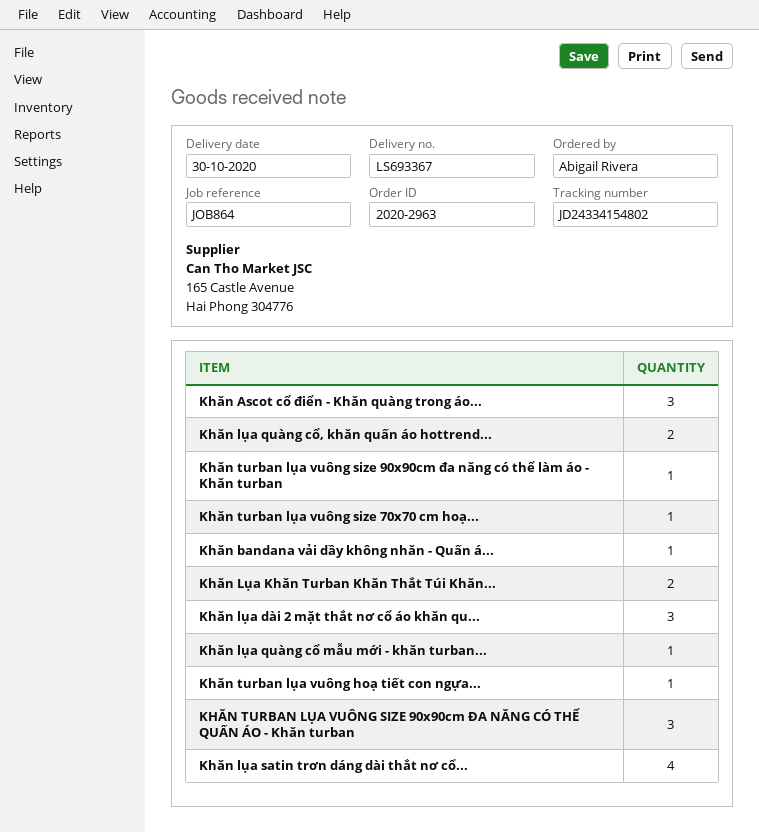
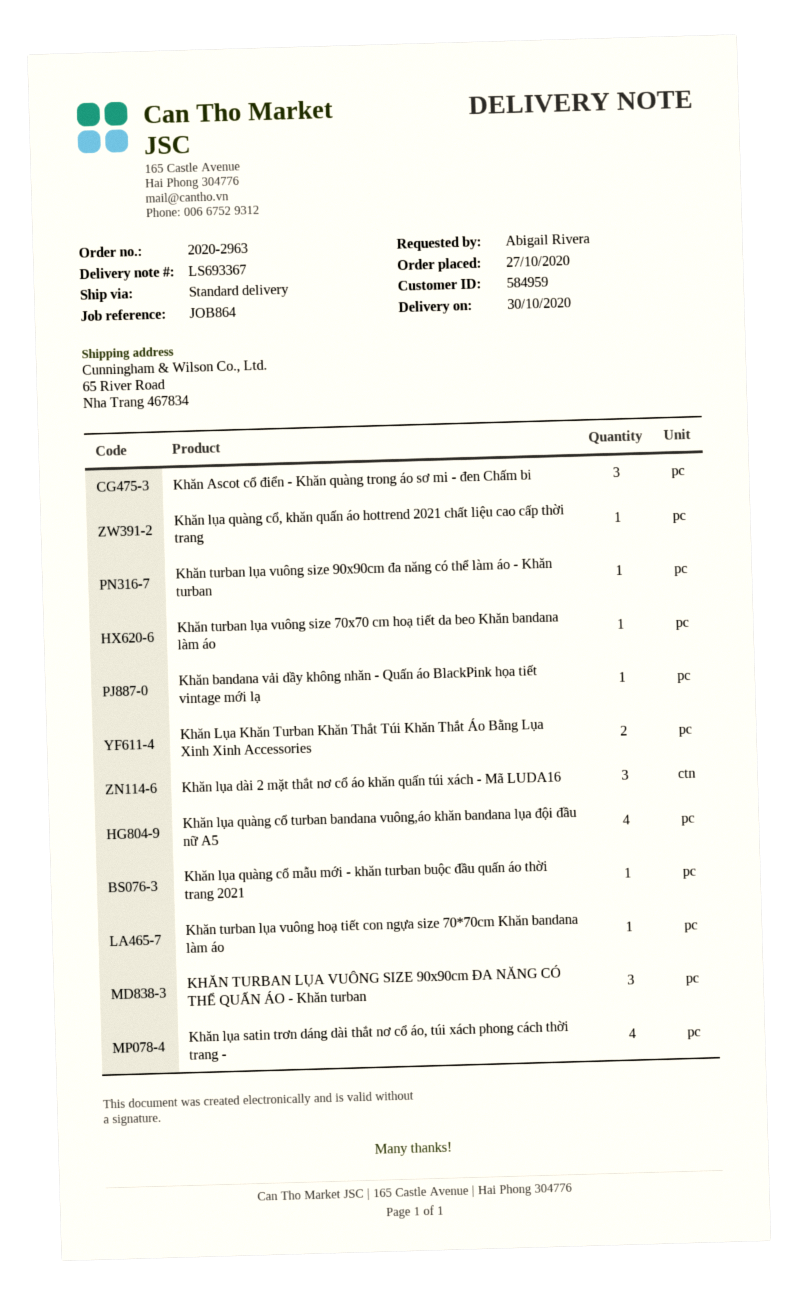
Khăn lụa quàng cổ, khăn quấn áo hottrend...: 2 -> 1
Khăn lụa quàng cổ turban bandana vuông,áo khăn bandana lụa đội đầu nữ A5: none -> 4

